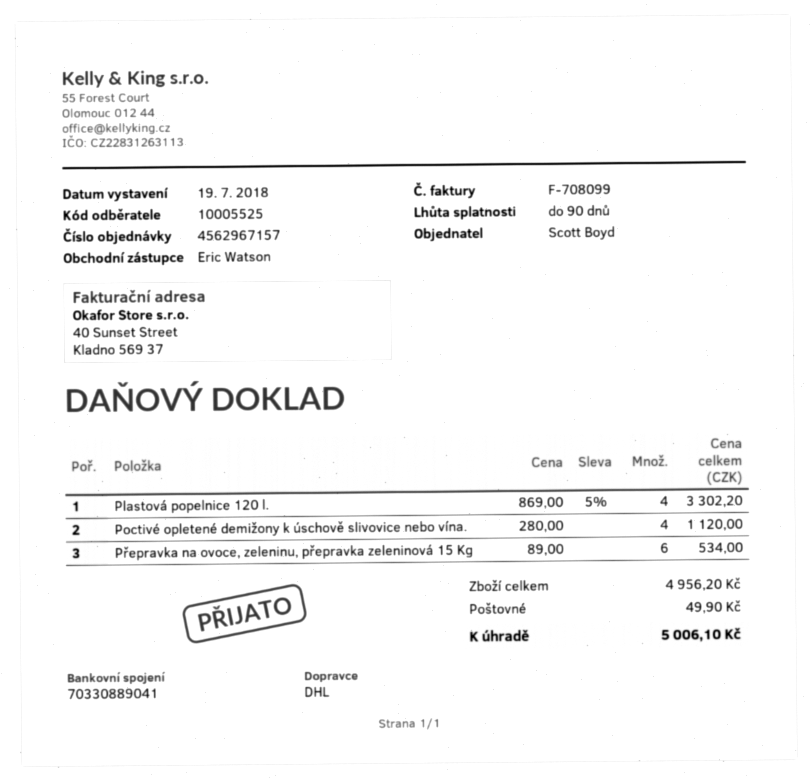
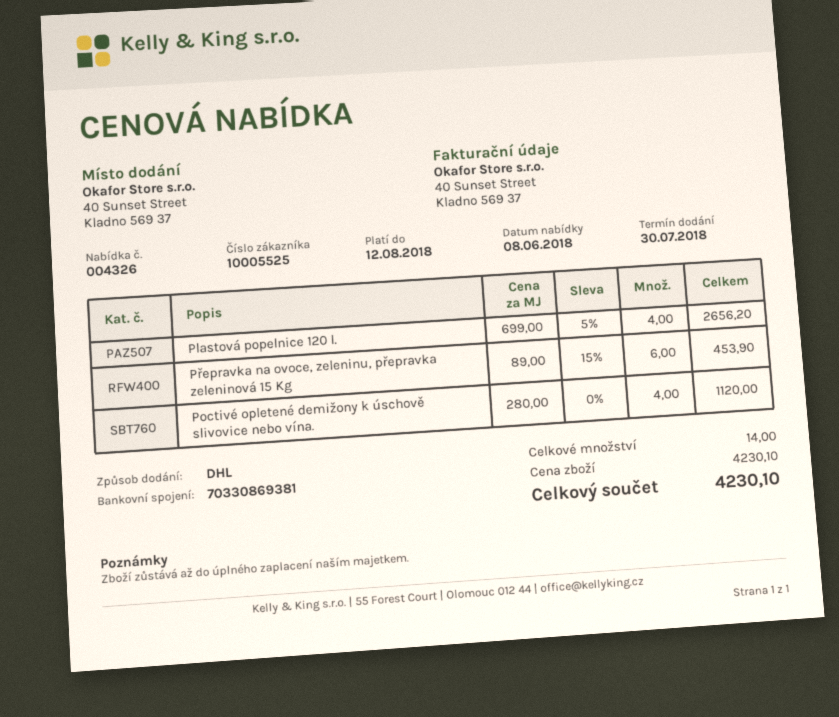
bank account: 70330889041 -> 70330869381
Plastová popelnice 120 l.: 4 x 869.00 - 5% = 3302.20 -> 4 x 699.00 - 5% = 2656.20
Přepravka na ovoce, zeleninu, přepravka zeleninová 15 Kg: 6 x 89.00 = 534.00 -> 6 x 89.00 - 15% = 453.90
subtotal: 4956.20 -> 4230.10
shipping: 49.90 -> none
total: 5006.10 -> 4230.10

